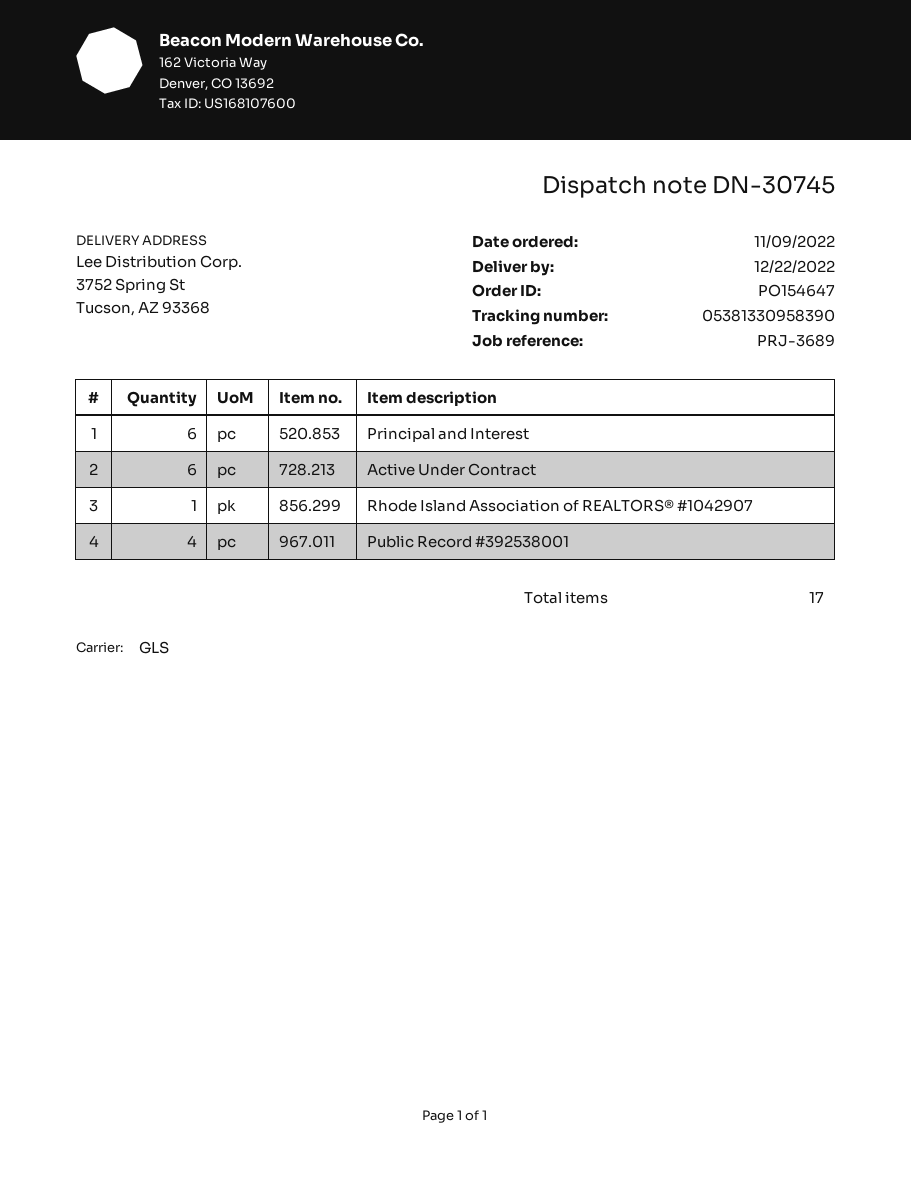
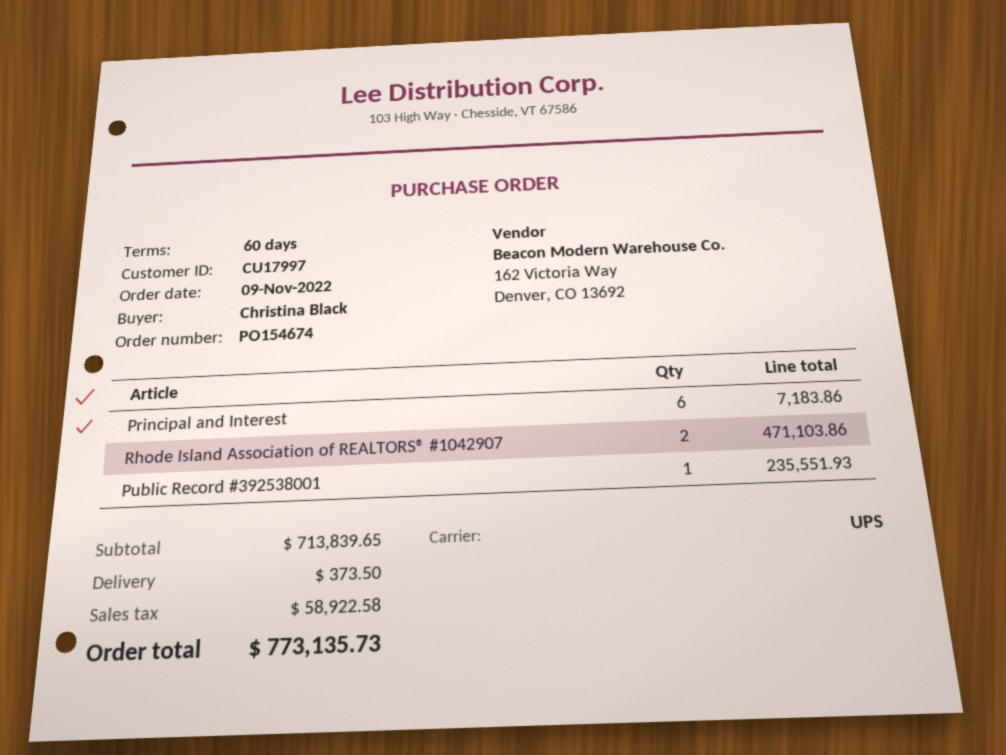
order number: PO154647 -> PO154674
shipping method: GLS -> UPS
Active Under Contract: 6 -> none
Rhode Island Association of REALTORS® #1042907: 1 -> 2
Public Record #392538001: 4 -> 1

